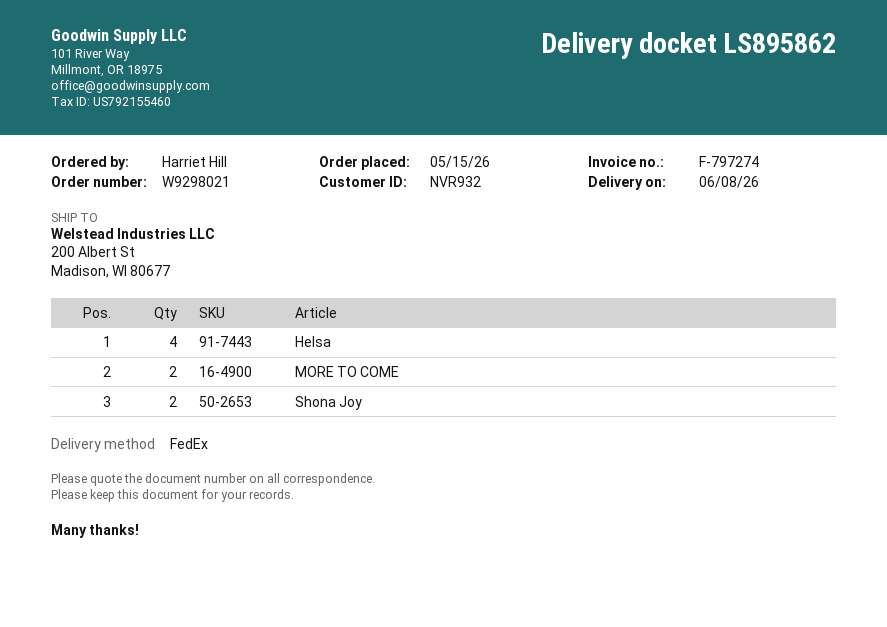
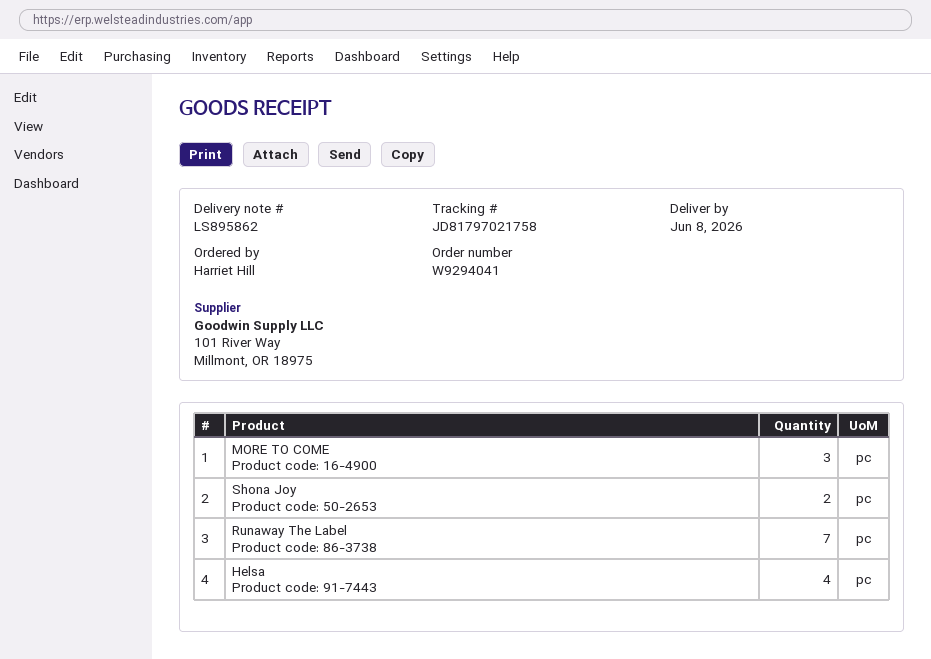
order number: W9298021 -> W9294041
MORE TO COME: 2 -> 3
Runaway The Label: none -> 7

